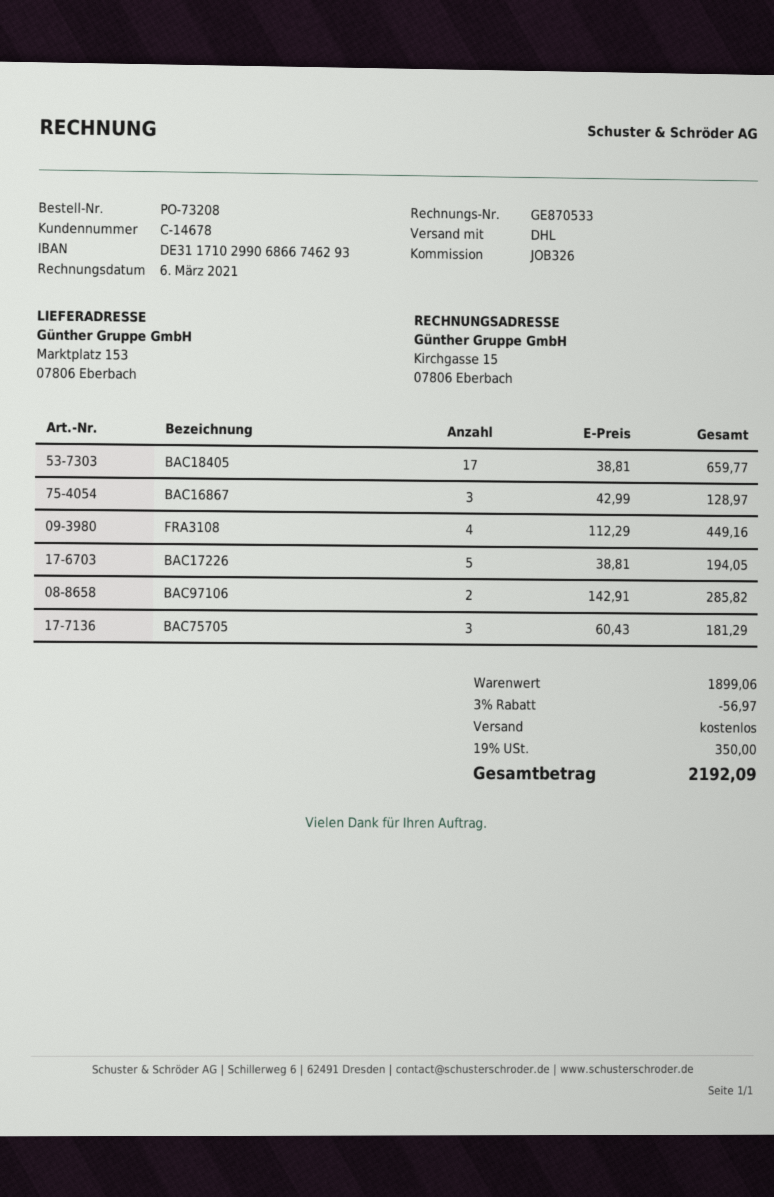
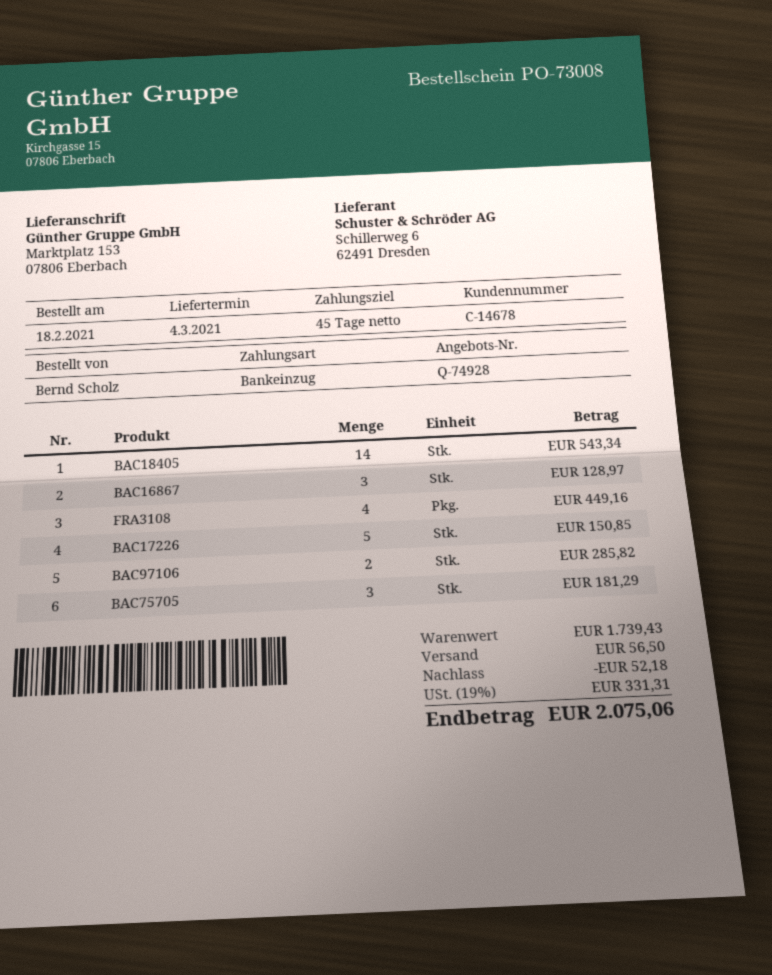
order number: PO-73208 -> PO-73008
BAC18405: 17 for 659.77 -> 14 for 543.34
BAC17226: 5 for 194.05 -> 5 for 150.85
subtotal: 1899.06 -> 1739.43
discount: 56.97 -> 52.18
shipping: 0.00 -> 56.50
tax: 19% = 350.00 -> 19% = 331.31
total: 2192.09 -> 2075.06

